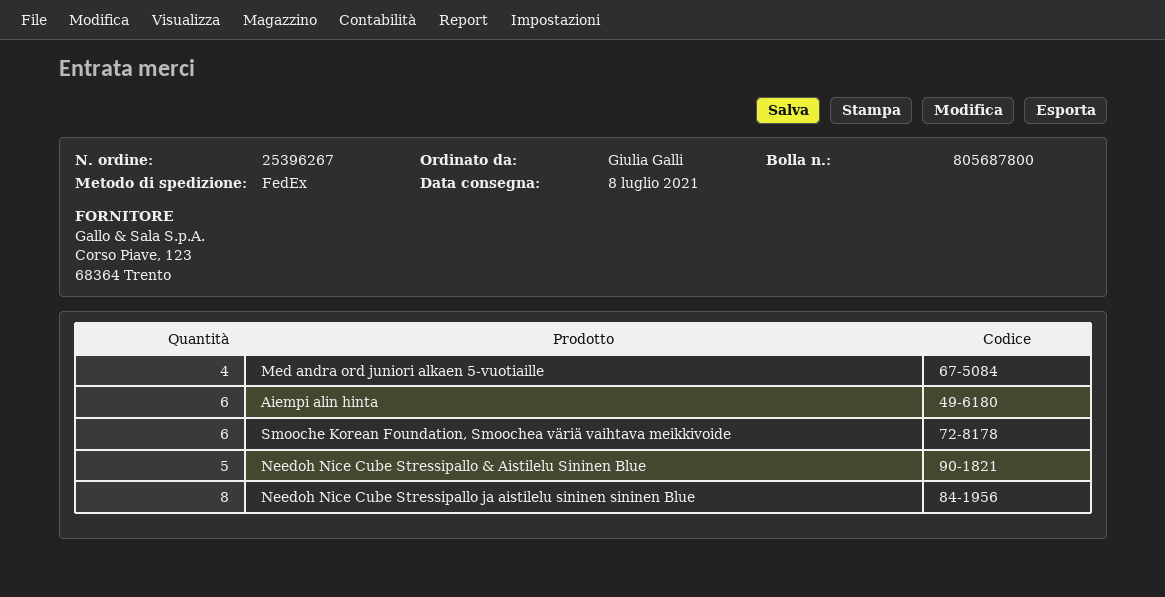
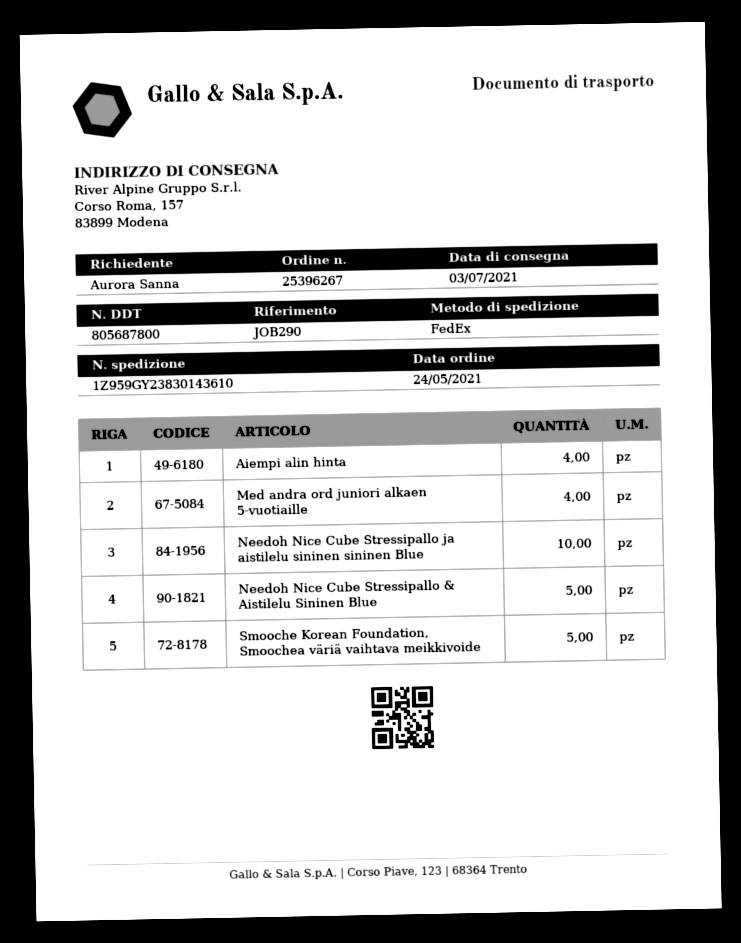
delivery date: 2021-07-08 -> 2021-07-03
ordered by: Giulia Galli -> Aurora Sanna
Aiempi alin hinta: 6 -> 4
Smooche Korean Foundation, Smoochea väriä vaihtava meikkivoide: 6 -> 5
Needoh Nice Cube Stressipallo ja aistilelu sininen sininen Blue: 8 -> 10

